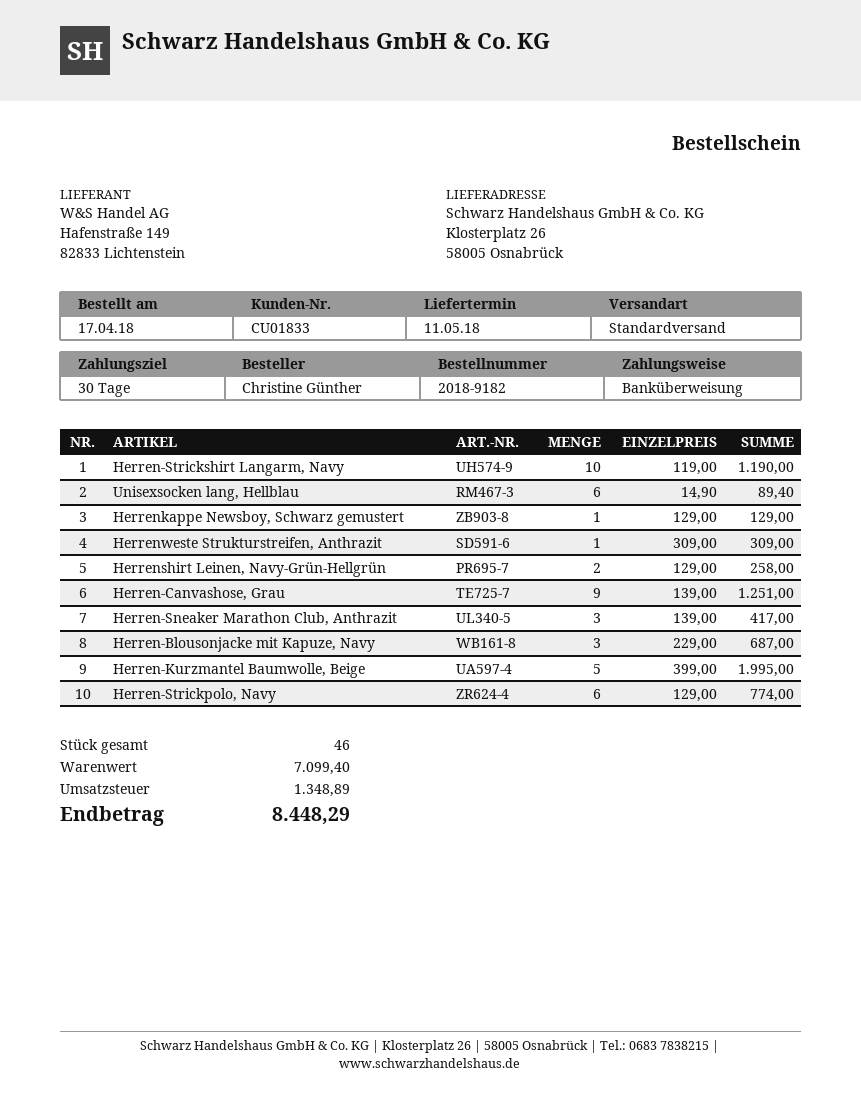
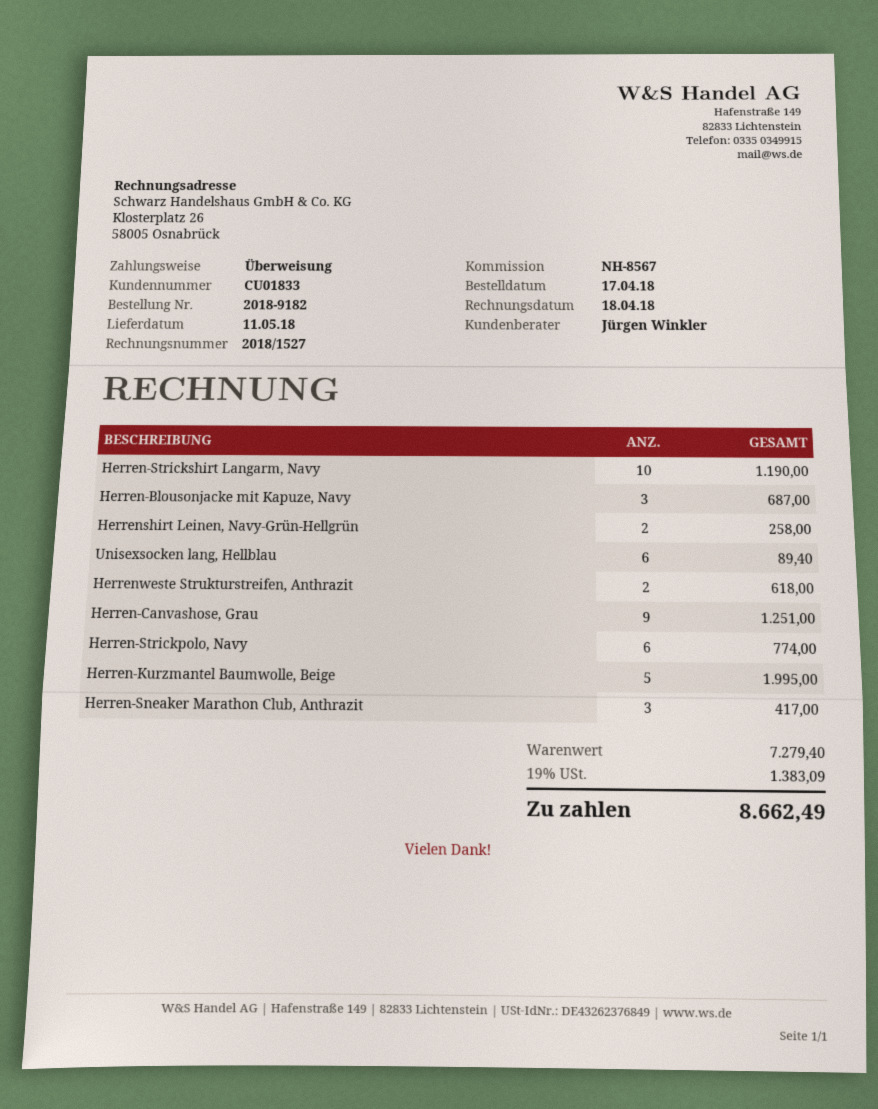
Herrenkappe Newsboy, Schwarz gemustert: 1 for 129.00 -> none
Herrenweste Strukturstreifen, Anthrazit: 1 for 309.00 -> 2 for 618.00
subtotal: 7099.40 -> 7279.40
tax: 1348.89 -> 1383.09
total: 8448.29 -> 8662.49

